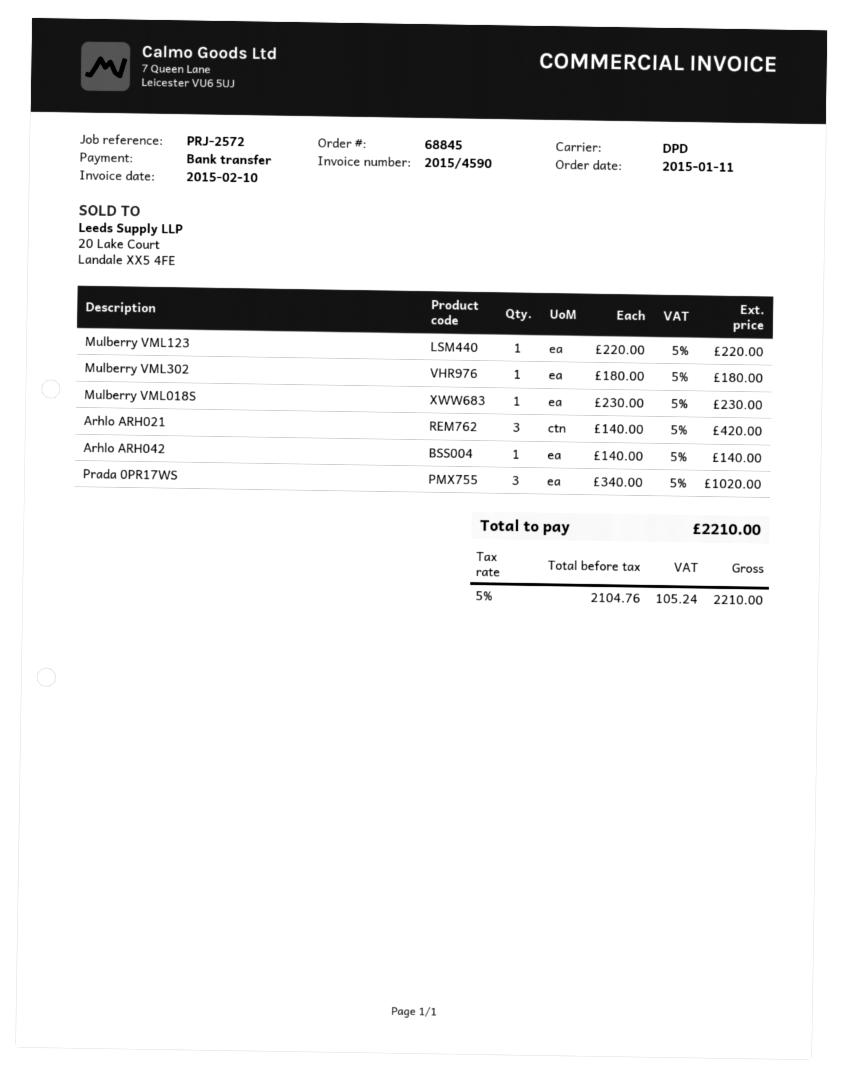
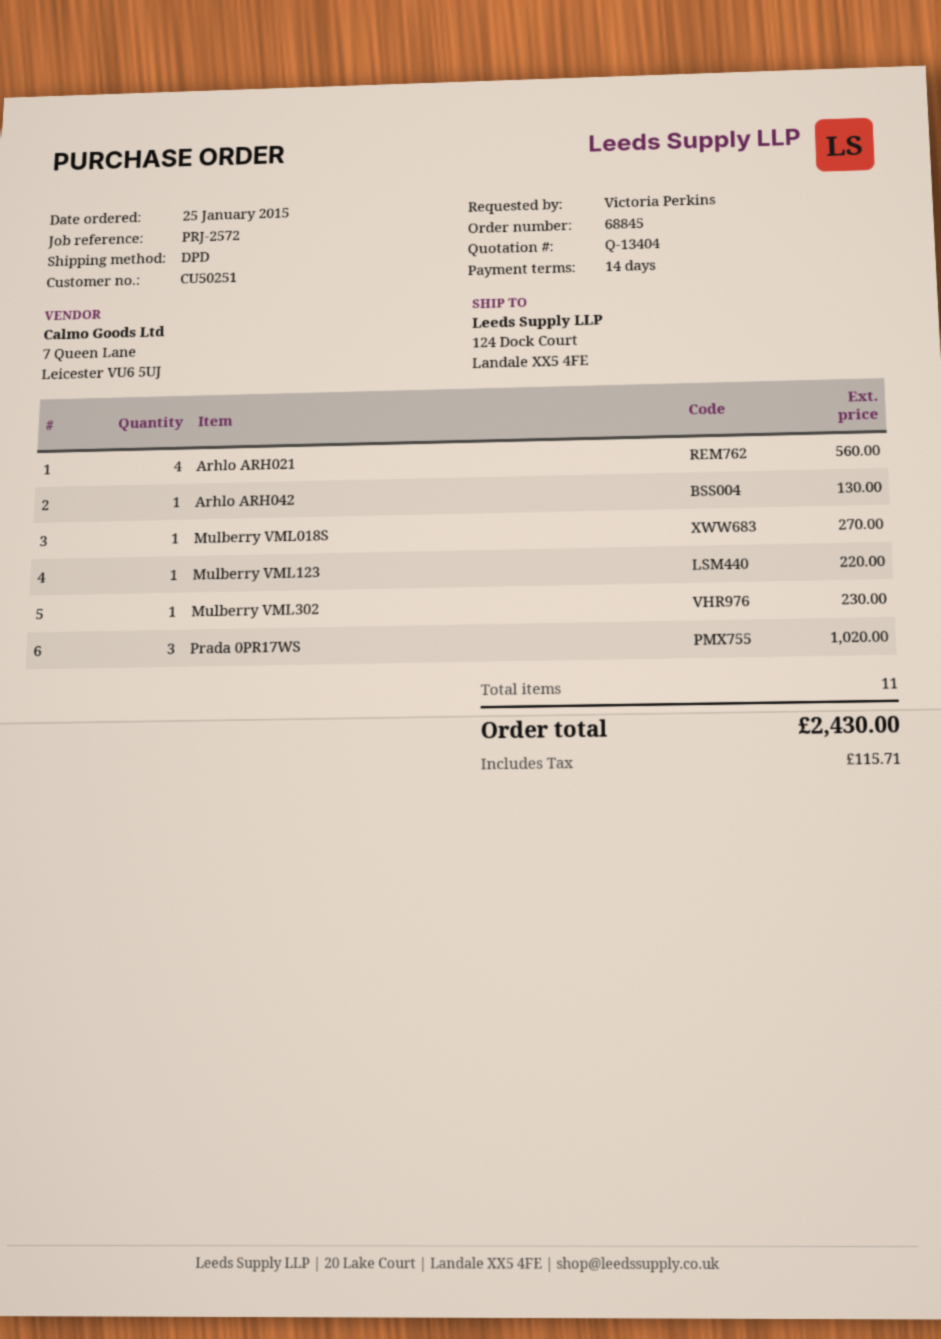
order date: 2015-01-11 -> 2015-01-25
Mulberry VML302: 1 for 180.00 -> 1 for 230.00
Mulberry VML018S: 1 for 230.00 -> 1 for 270.00
Arhlo ARH021: 3 for 420.00 -> 4 for 560.00
Arhlo ARH042: 1 for 140.00 -> 1 for 130.00
tax: 105.24 -> 115.71
total: 2210.00 -> 2430.00

